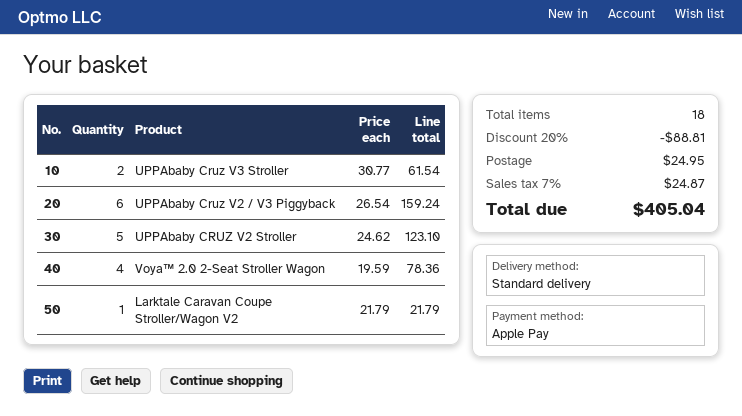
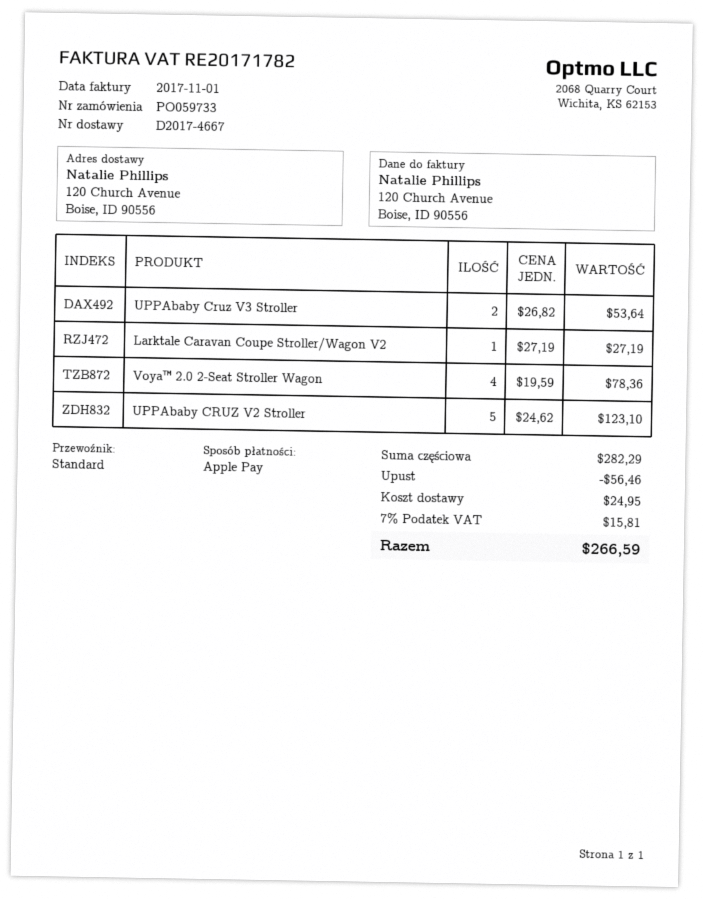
UPPAbaby Cruz V3 Stroller: 2 x 30.77 = 61.54 -> 2 x 26.82 = 53.64
UPPAbaby Cruz V2 / V3 Piggyback: 6 x 26.54 = 159.24 -> none
Larktale Caravan Coupe Stroller/Wagon V2: 1 x 21.79 = 21.79 -> 1 x 27.19 = 27.19
discount: 88.81 -> 56.46
tax: 7% = 24.87 -> 7% = 15.81
total: 405.04 -> 266.59

